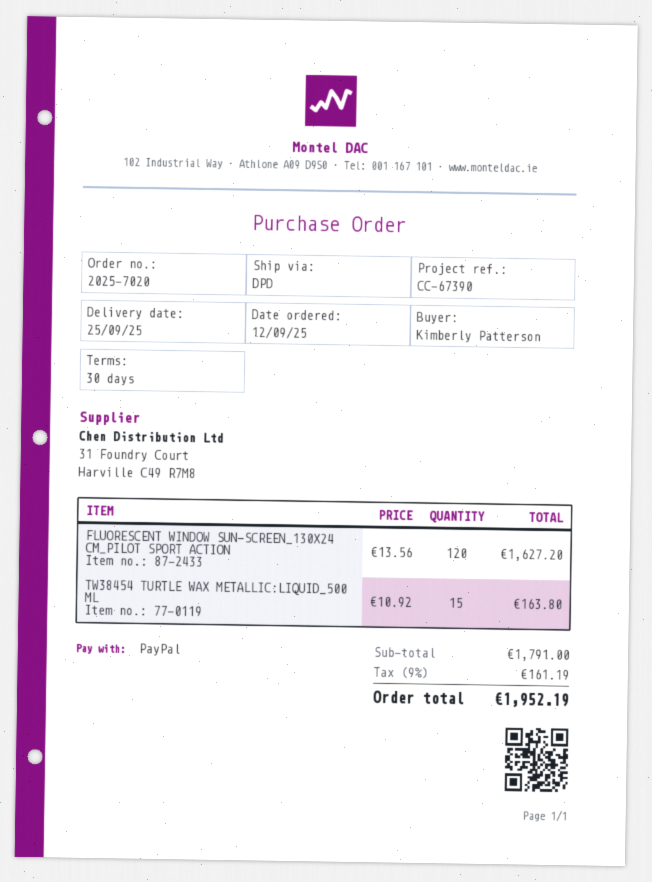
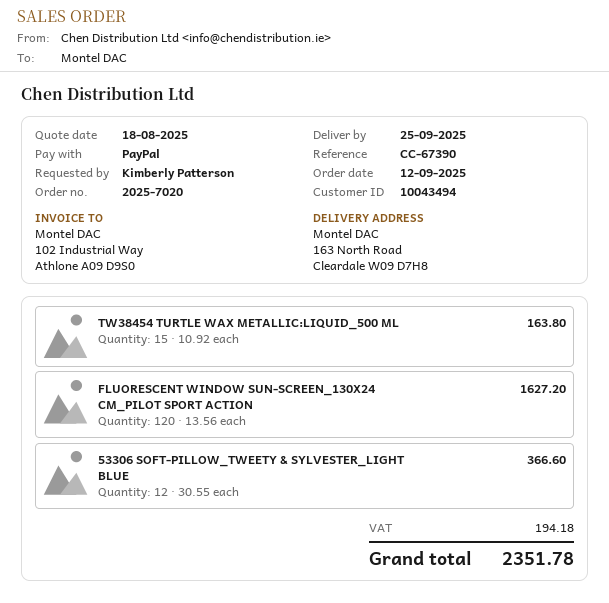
53306 SOFT-PILLOW_TWEETY & SYLVESTER_LIGHT BLUE: none -> 12 x 30.55 = 366.60
tax: 161.19 -> 194.18
total: 1952.19 -> 2351.78

